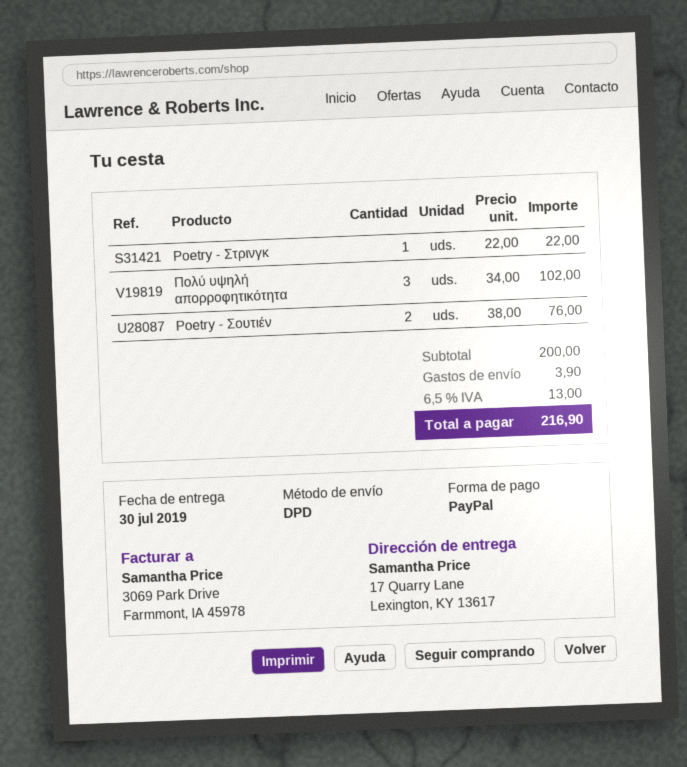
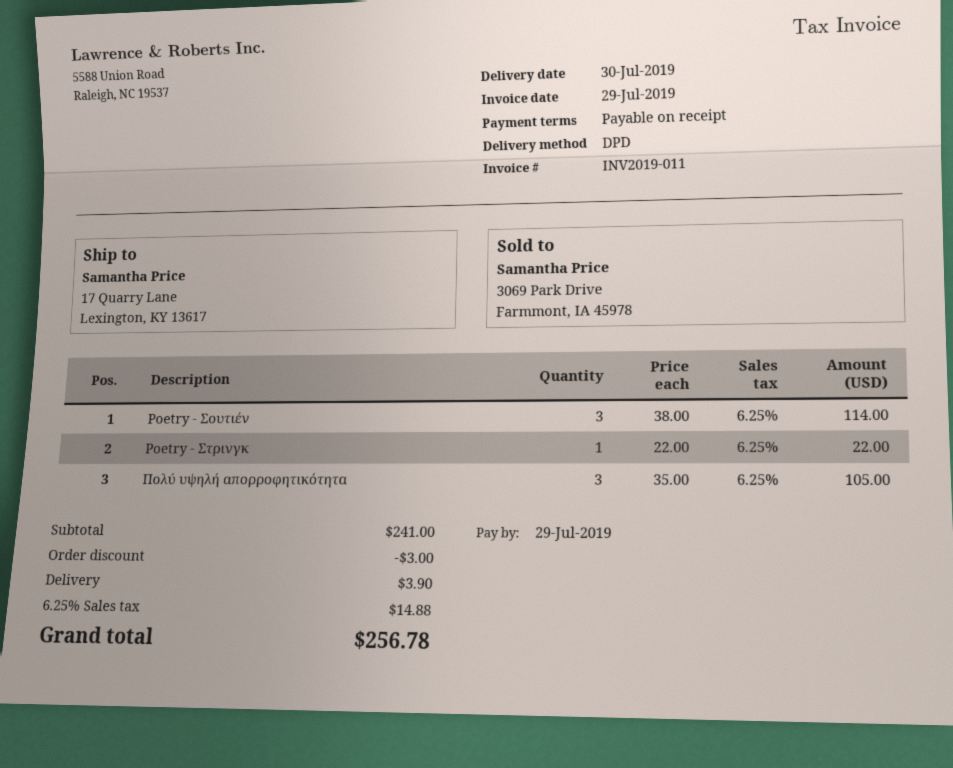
Πολύ υψηλή απορροφητικότητα: 3 x 34.00 = 102.00 -> 3 x 35.00 = 105.00
Poetry - Σουτιέν: 2 x 38.00 = 76.00 -> 3 x 38.00 = 114.00
subtotal: 200.00 -> 241.00
discount: none -> 3.00
tax: 6.5% = 13.00 -> 6.25% = 14.88
total: 216.90 -> 256.78

